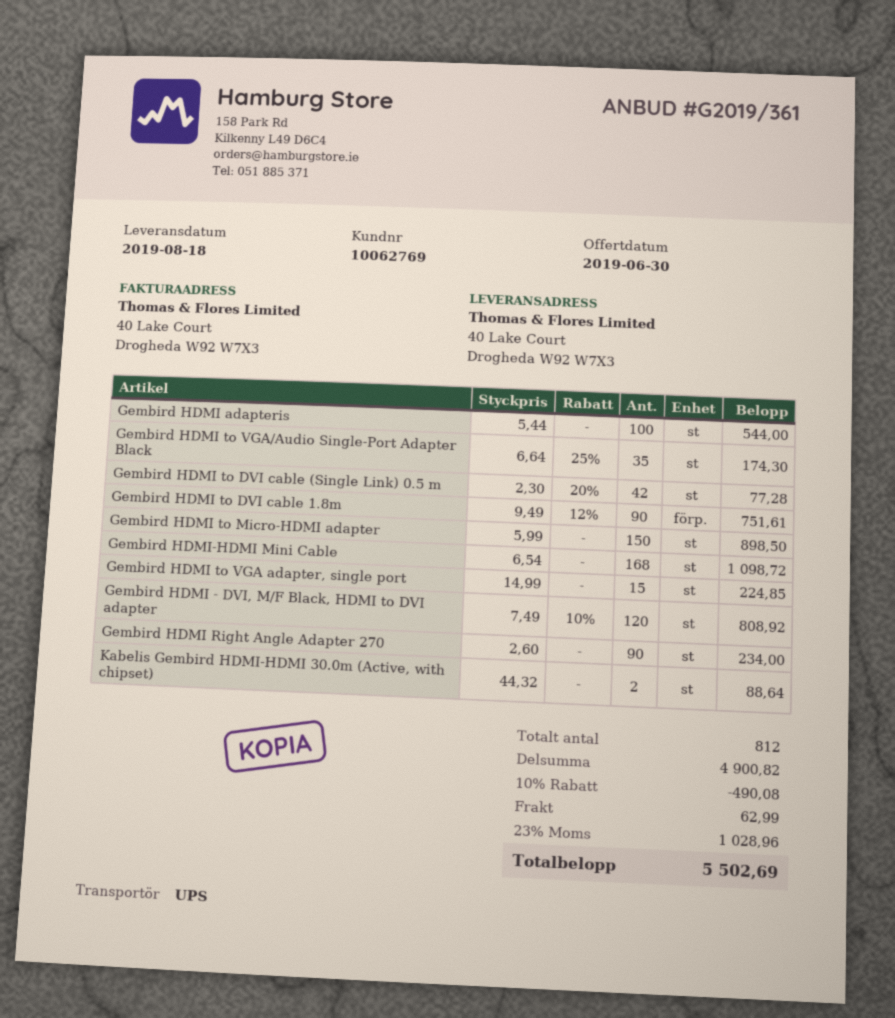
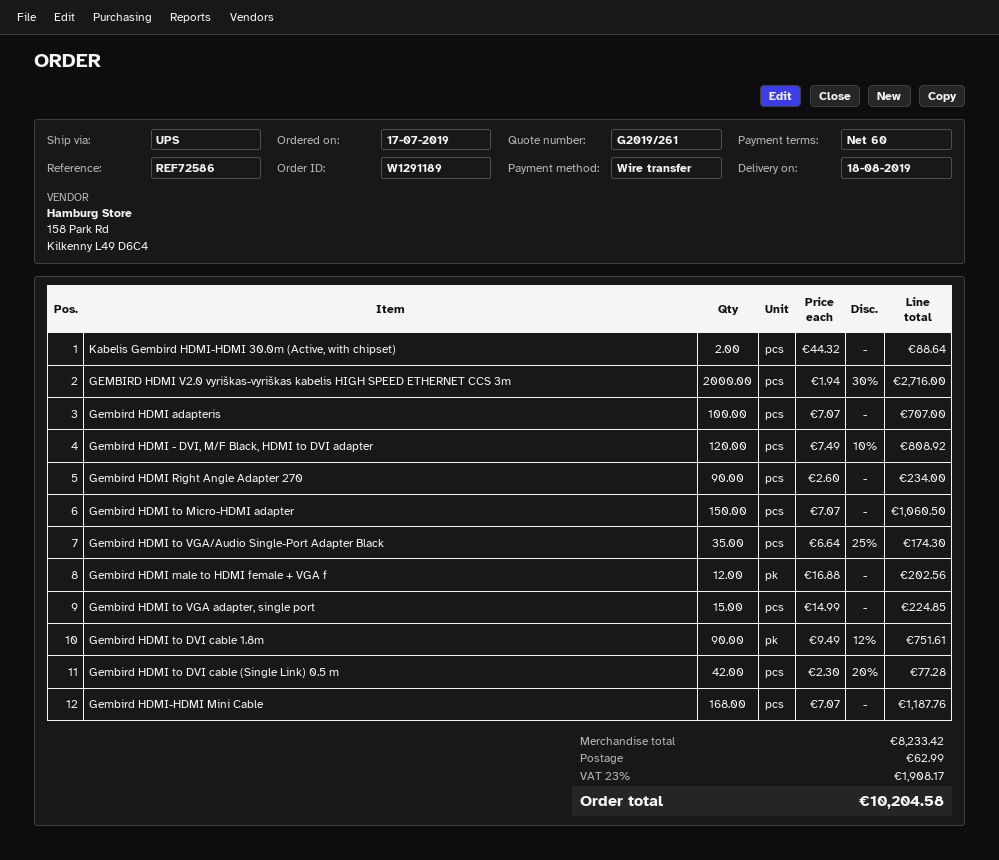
quote number: G2019/361 -> G2019/261
Gembird HDMI adapteris: 100 x 5.44 = 544.00 -> 100 x 7.07 = 707.00
Gembird HDMI to Micro-HDMI adapter: 150 x 5.99 = 898.50 -> 150 x 7.07 = 1060.50
Gembird HDMI-HDMI Mini Cable: 168 x 6.54 = 1098.72 -> 168 x 7.07 = 1187.76
GEMBIRD HDMI V2.0 vyriškas-vyriškas kabelis HIGH SPEED ETHERNET CCS 3m: none -> 2000 x 1.94 - 30% = 2716.00
Gembird HDMI male to HDMI female + VGA f: none -> 12 x 16.88 = 202.56
subtotal: 4900.82 -> 8233.42
discount: 10% = 490.08 -> none
tax: 23% = 1028.96 -> 23% = 1908.17
total: 5502.69 -> 10204.58

